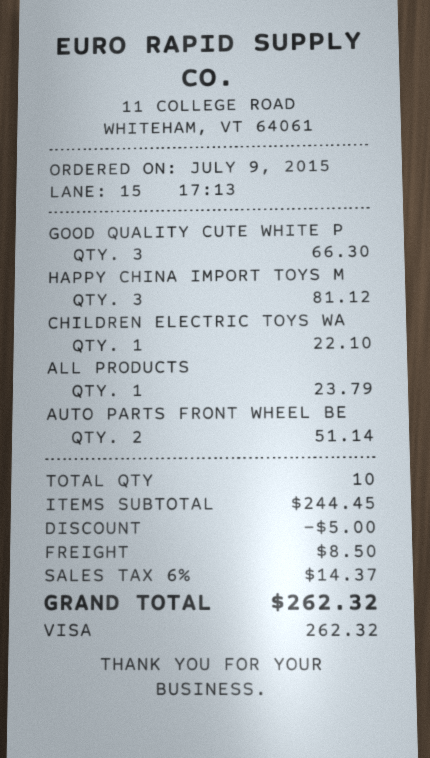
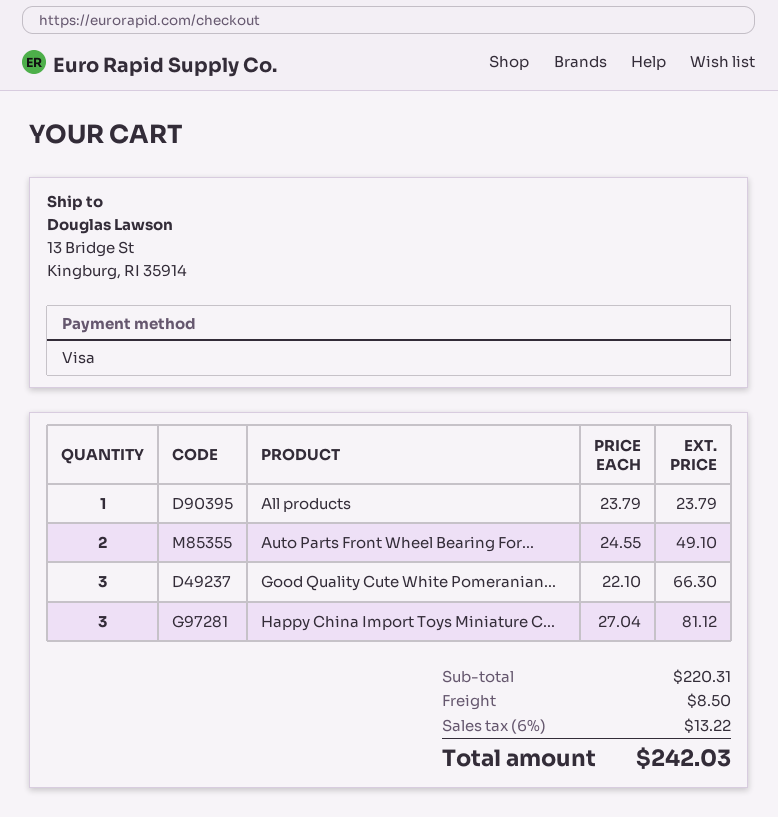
CHILDREN ELECTRIC TOYS WA: 1 for 22.10 -> none
AUTO PARTS FRONT WHEEL BE: 2 for 51.14 -> 2 for 49.10
subtotal: 244.45 -> 220.31
discount: 5.00 -> none
tax: 6% = 14.37 -> 6% = 13.22
total: 262.32 -> 242.03

